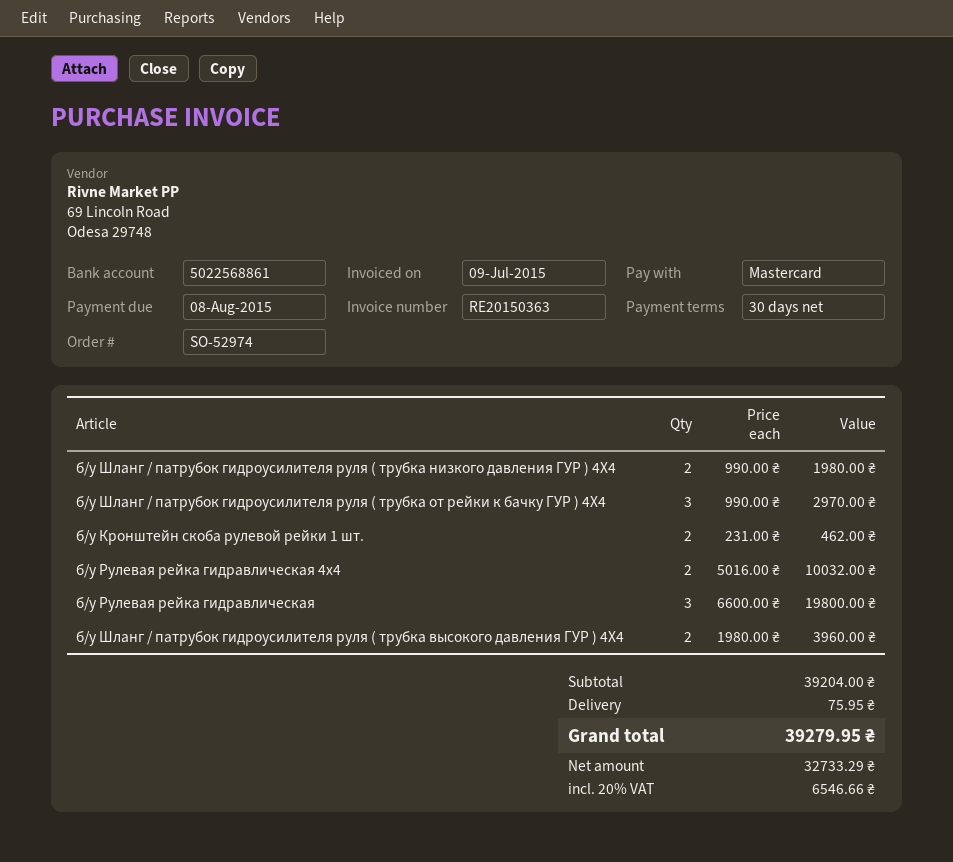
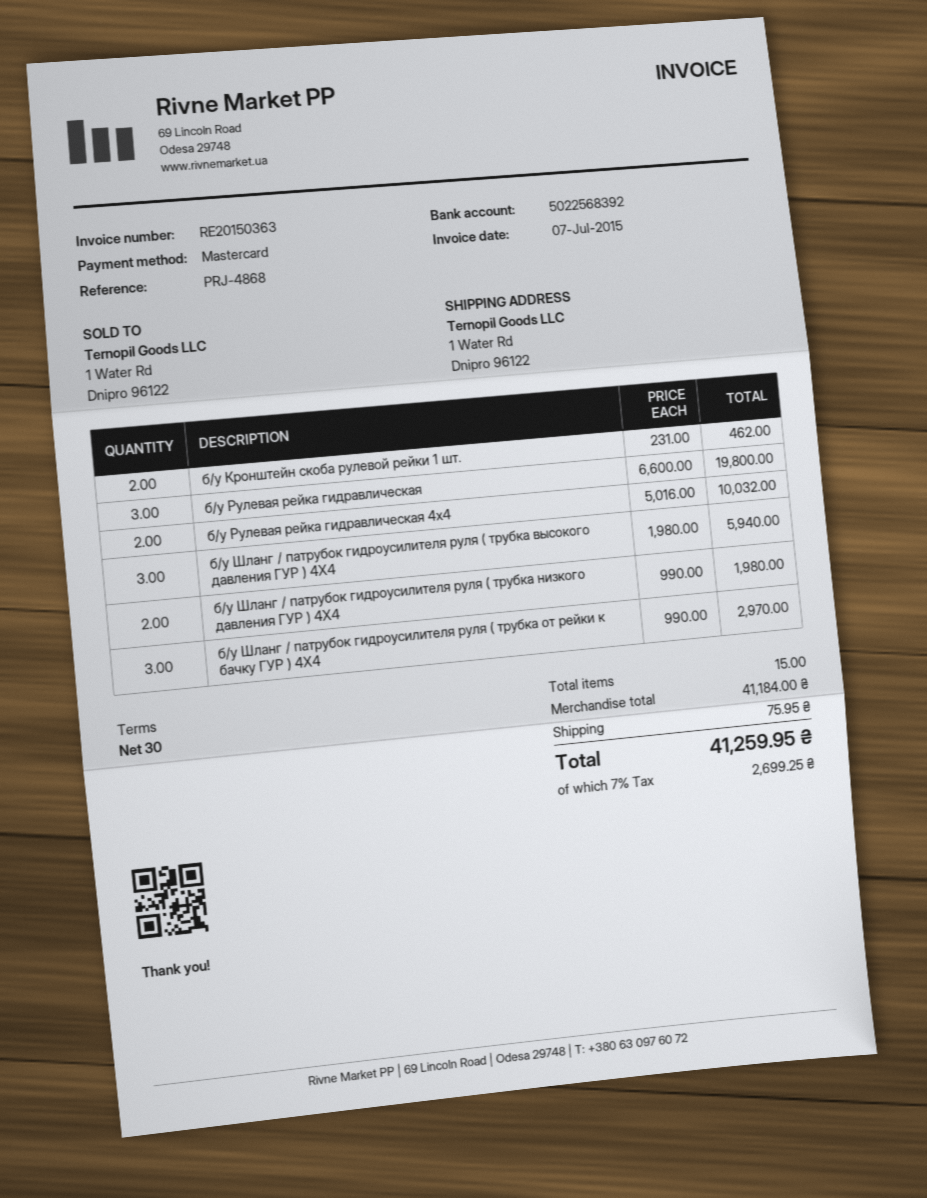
invoice date: 2015-07-09 -> 2015-07-07
bank account: 5022568861 -> 5022568392
б/у Шланг / патрубок гидроусилителя руля ( трубка высокого давления ГУР ) 4X4: 2 x 1980.00 = 3960.00 -> 3 x 1980.00 = 5940.00
subtotal: 39204.00 -> 41184.00
tax: 20% = 6546.66 -> 7% = 2699.25
total: 39279.95 -> 41259.95

